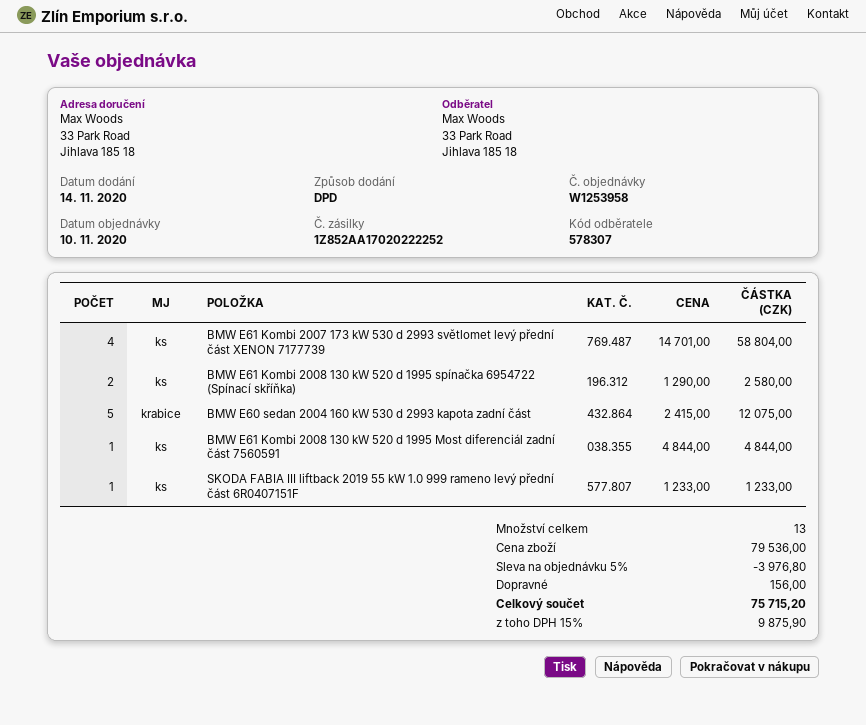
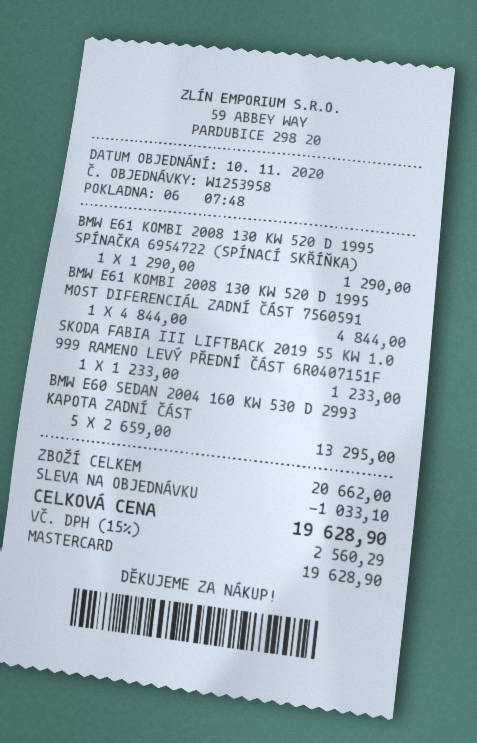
BMW E61 Kombi 2007 173 kW 530 d 2993 světlomet levý přední část XENON 7177739: 4 x 14701.00 = 58804.00 -> none
BMW E61 Kombi 2008 130 kW 520 d 1995 spínačka 6954722 (Spínací skříňka): 2 x 1290.00 = 2580.00 -> 1 x 1290.00 = 1290.00
BMW E60 sedan 2004 160 kW 530 d 2993 kapota zadní část: 5 x 2415.00 = 12075.00 -> 5 x 2659.00 = 13295.00
subtotal: 79536.00 -> 20662.00
discount: 3976.80 -> 1033.10
shipping: 156.00 -> none
tax: 15% = 9875.90 -> 15% = 2560.29
total: 75715.20 -> 19628.90

